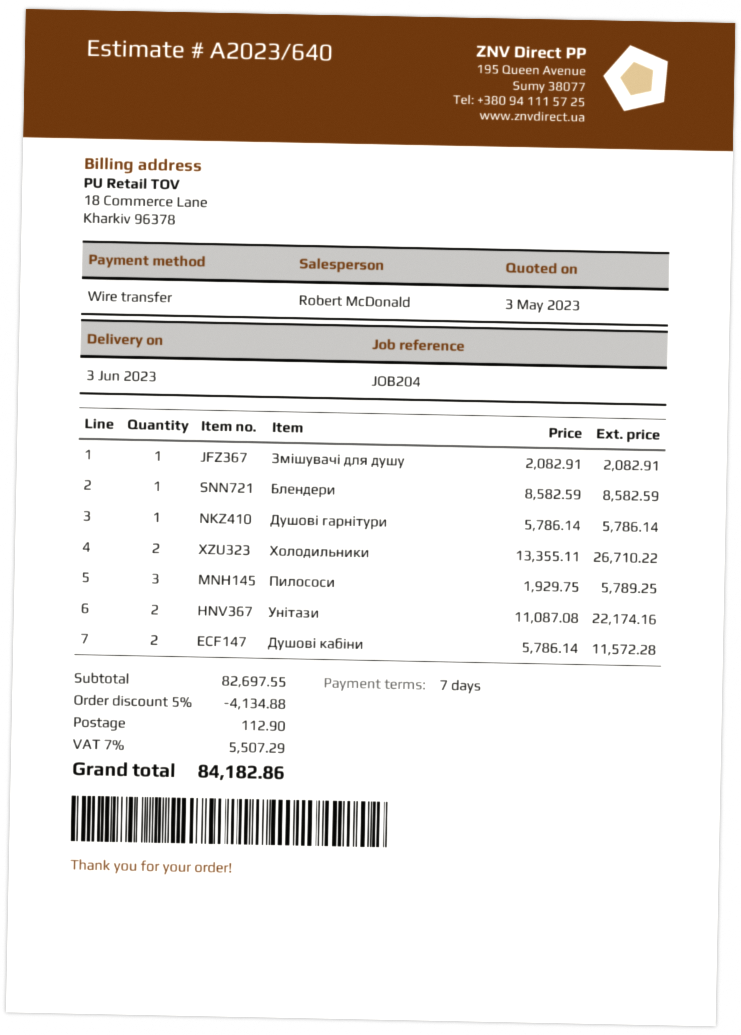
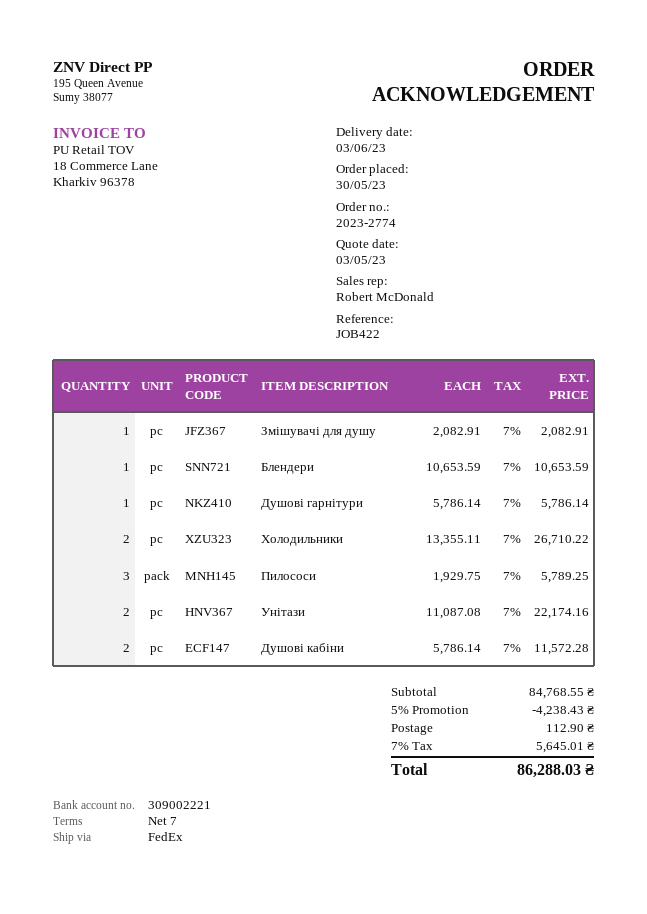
reference: JOB204 -> JOB422
Блендери: 1 x 8582.59 = 8582.59 -> 1 x 10653.59 = 10653.59
subtotal: 82697.55 -> 84768.55
discount: 5% = 4134.88 -> 5% = 4238.43
tax: 7% = 5507.29 -> 7% = 5645.01
total: 84182.86 -> 86288.03

